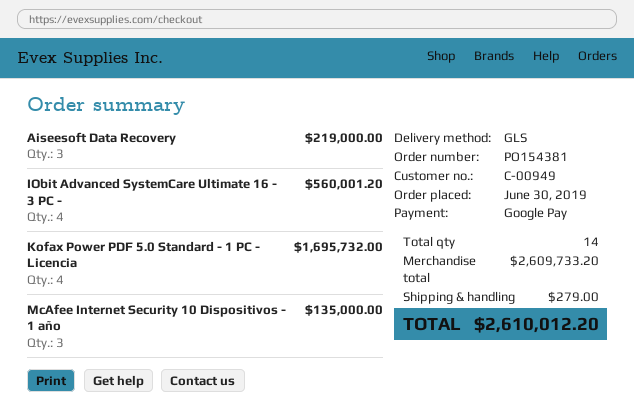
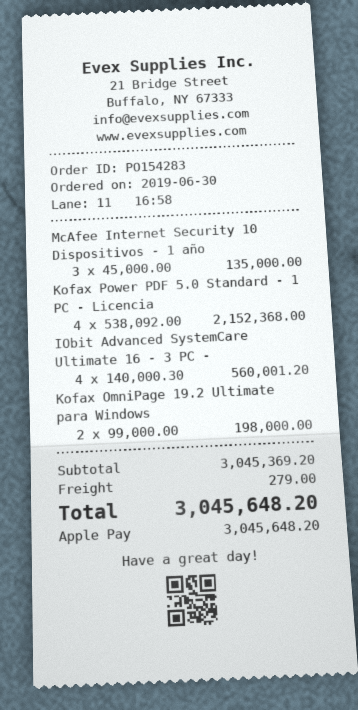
order number: PO154381 -> PO154283
payment method: Google Pay -> Apple Pay
Aiseesoft Data Recovery: 3 for 219000.00 -> none
Kofax Power PDF 5.0 Standard - 1 PC - Licencia: 4 for 1695732.00 -> 4 for 2152368.00
Kofax OmniPage 19.2 Ultimate para Windows: none -> 2 for 198000.00
subtotal: 2609733.20 -> 3045369.20
total: 2610012.20 -> 3045648.20

